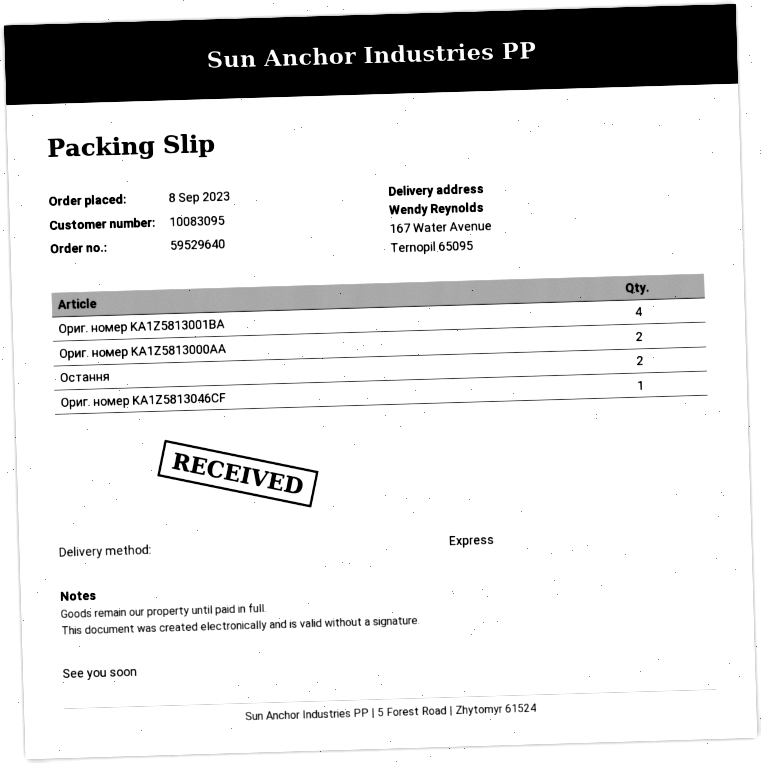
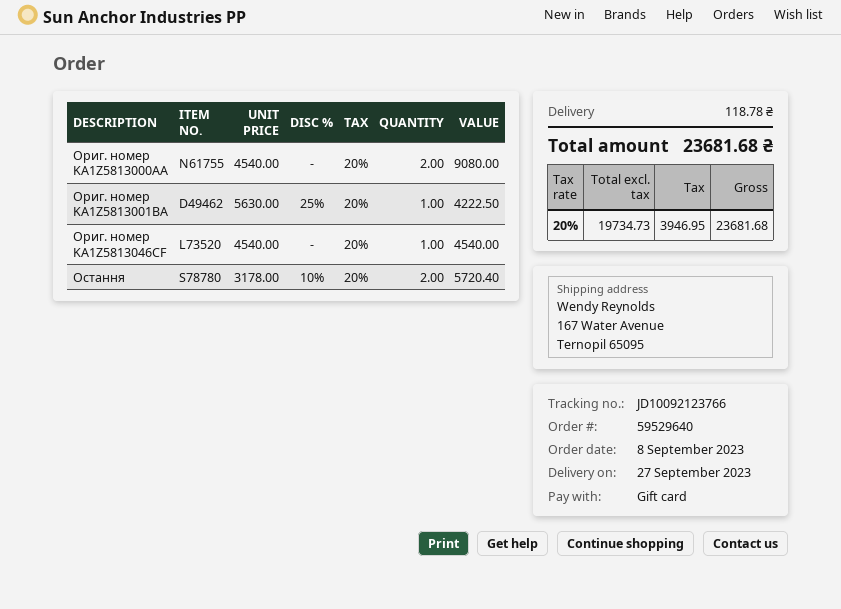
Ориг. номер KA1Z5813001BA: 4 -> 1

